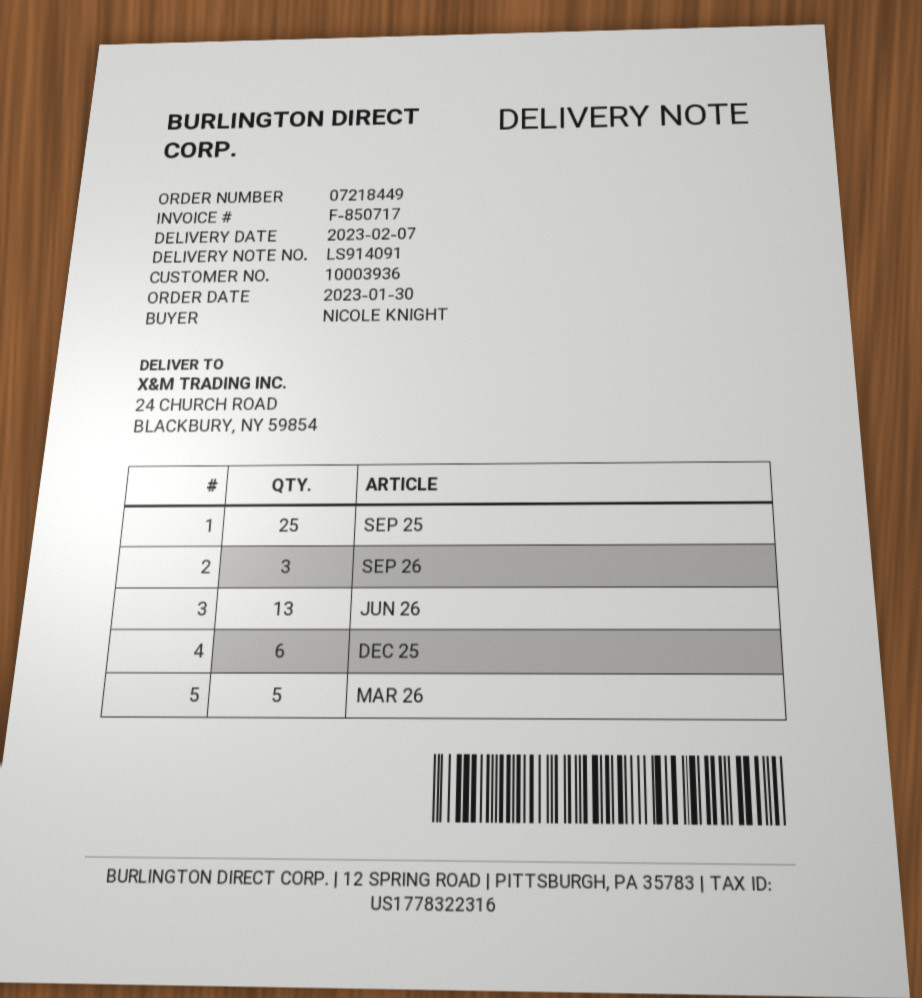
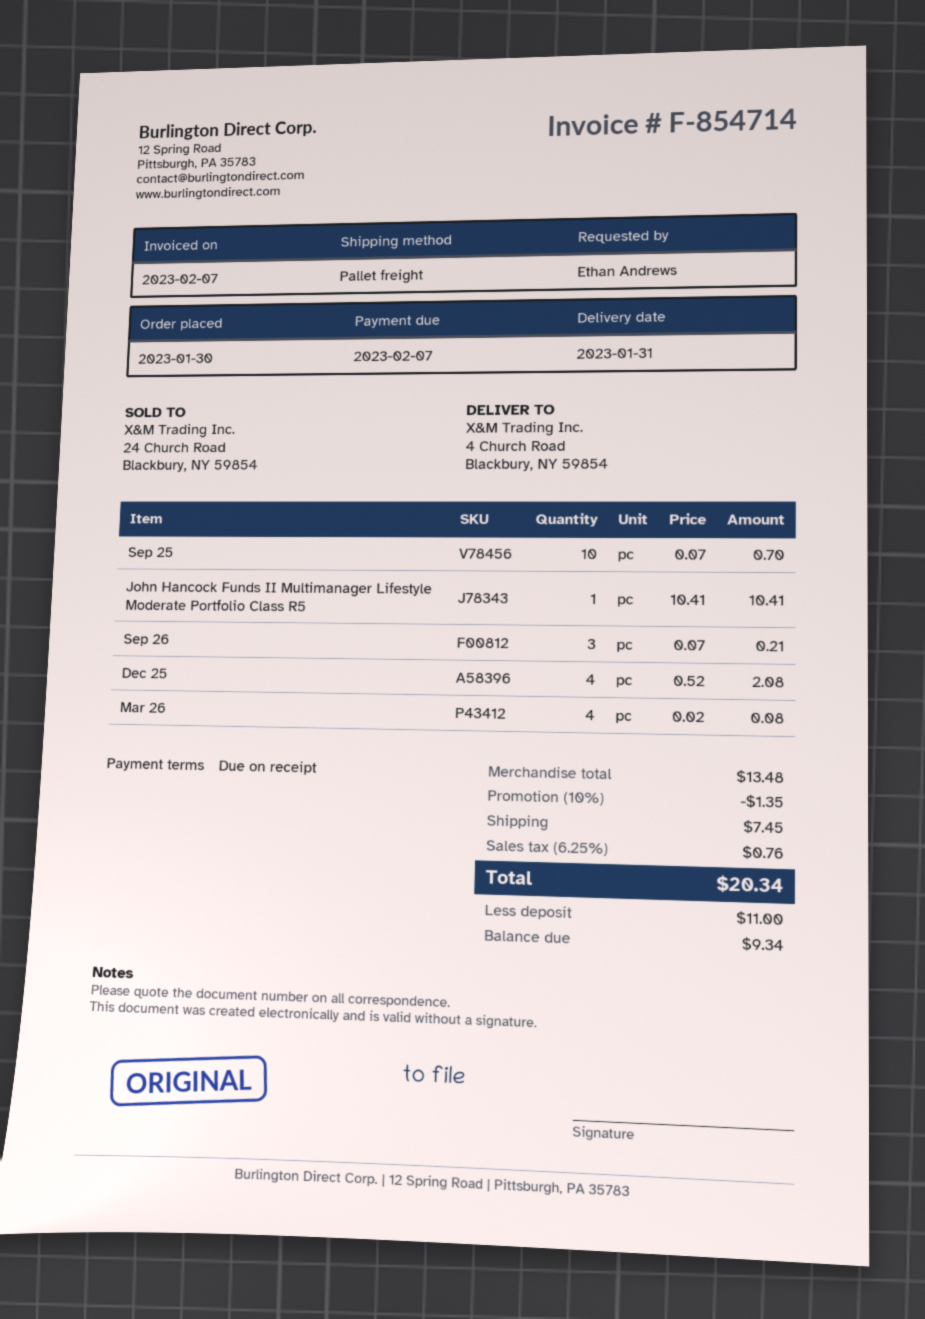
delivery date: 2023-02-07 -> 2023-01-31
invoice number: F-850717 -> F-854714
ordered by: NICOLE KNIGHT -> Ethan Andrews
ship to: 24 CHURCH ROAD, BLACKBURY, NY 59854 -> 4 Church Road, Blackbury, NY 59854
SEP 25: 25 -> 10
JUN 26: 13 -> none
DEC 25: 6 -> 4
MAR 26: 5 -> 4
John Hancock Funds II Multimanager Lifestyle Moderate Portfolio Class R5: none -> 1

